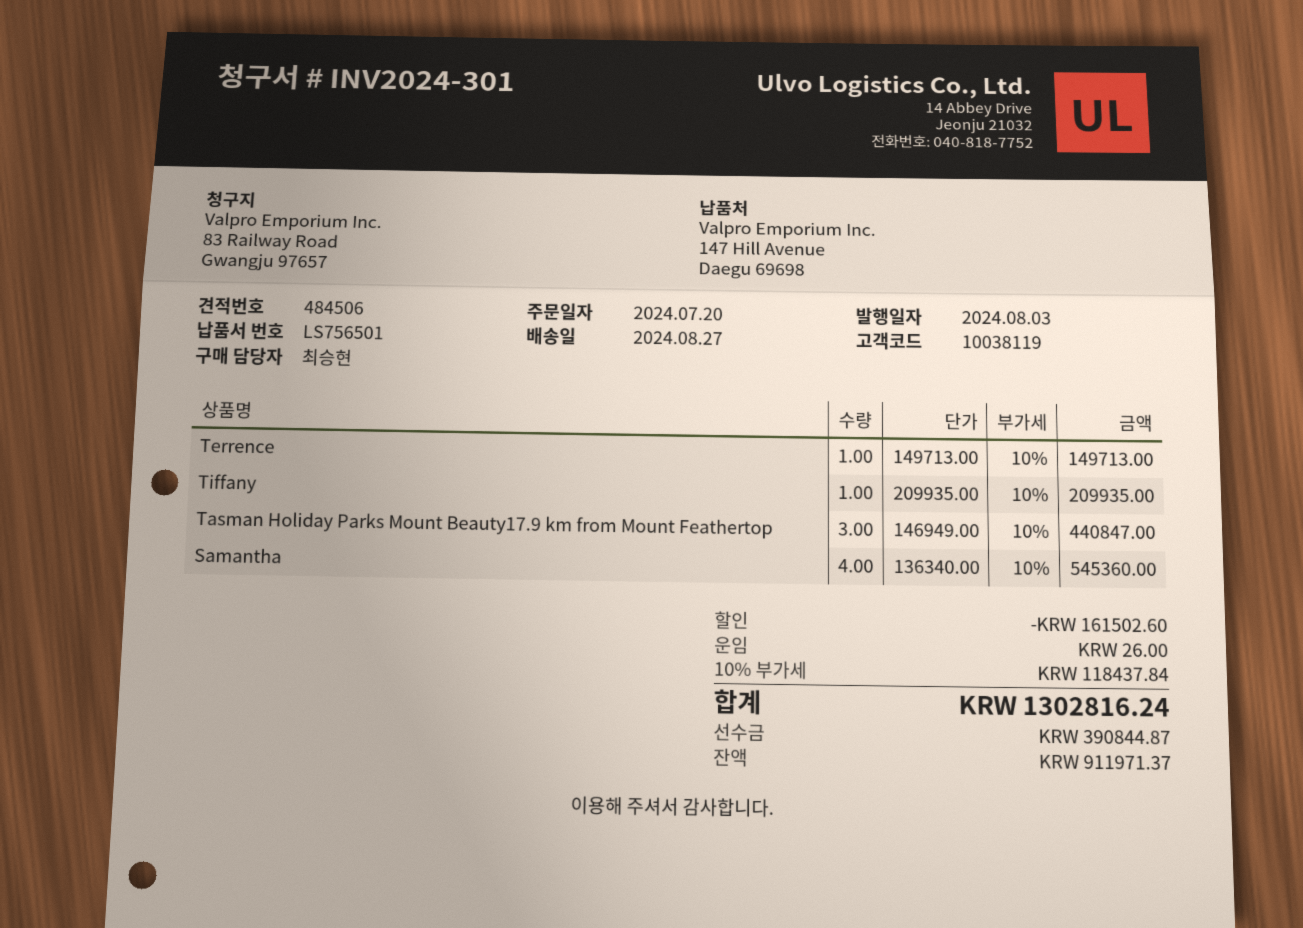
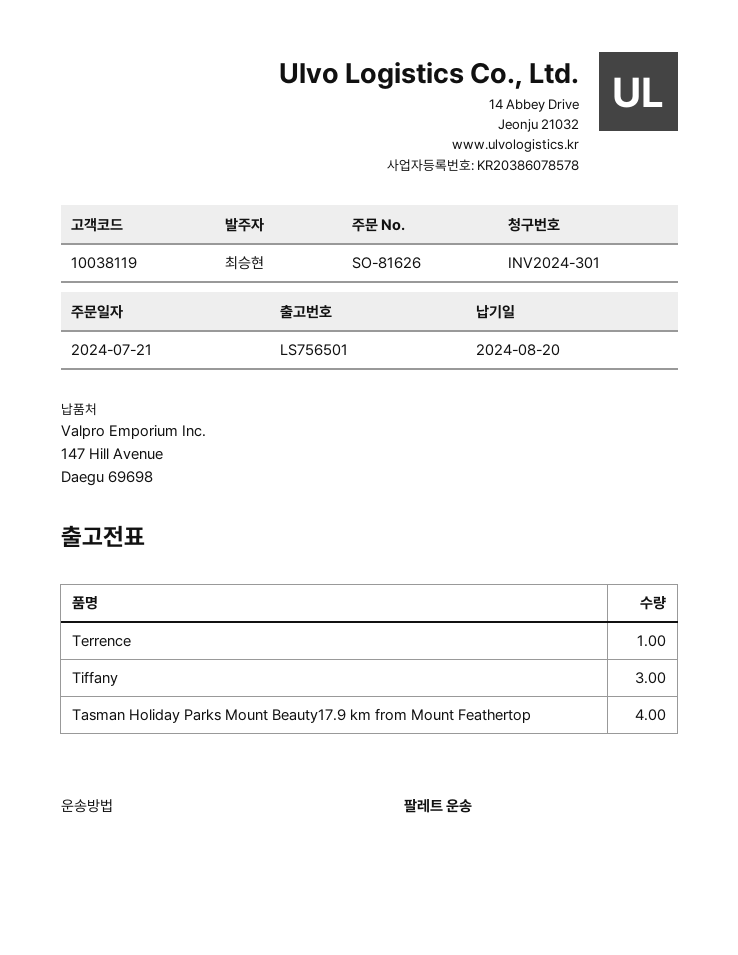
order date: 2024-07-20 -> 2024-07-21
delivery date: 2024-08-27 -> 2024-08-20
Tiffany: 1 -> 3
Tasman Holiday Parks Mount Beauty17.9 km from Mount Feathertop: 3 -> 4
Samantha: 4 -> none

